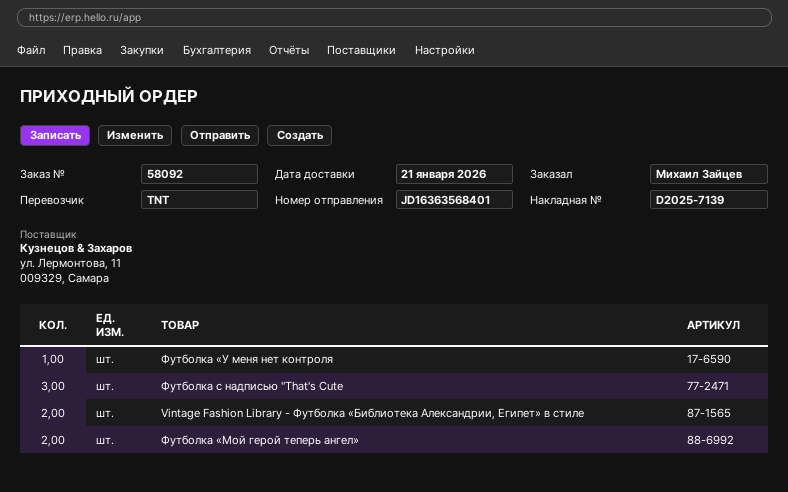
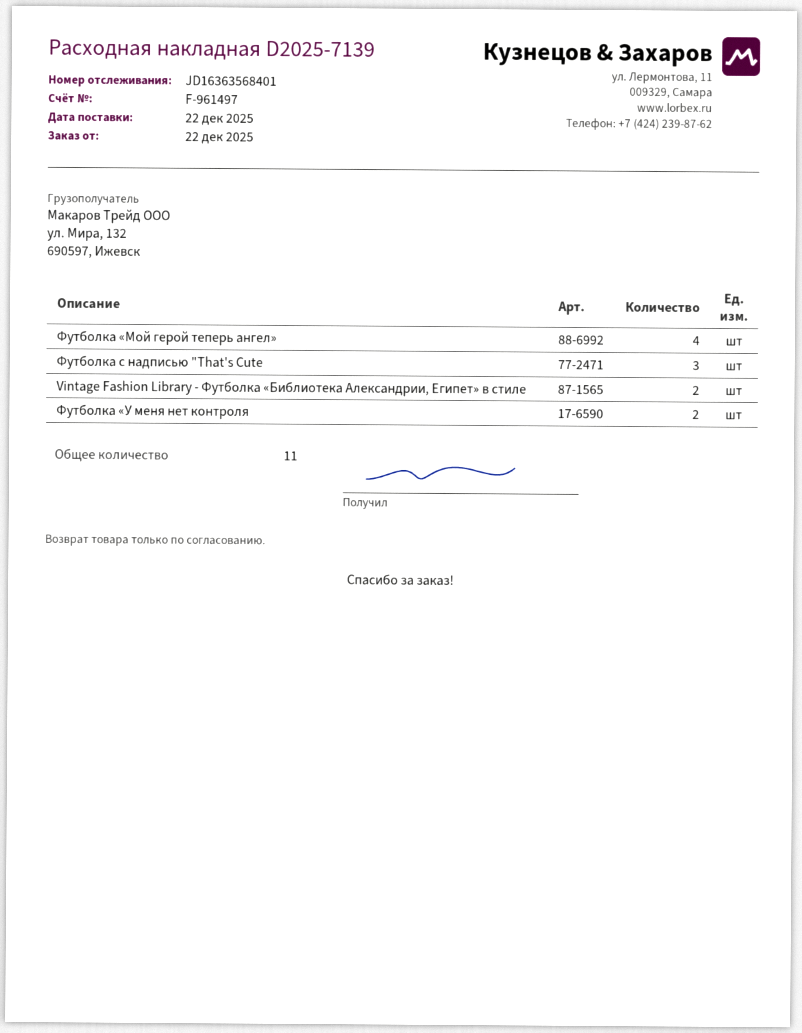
delivery date: 2026-01-21 -> 2025-12-22
Футболка «У меня нет контроля: 1 -> 2
Футболка «Мой герой теперь ангел»: 2 -> 4

